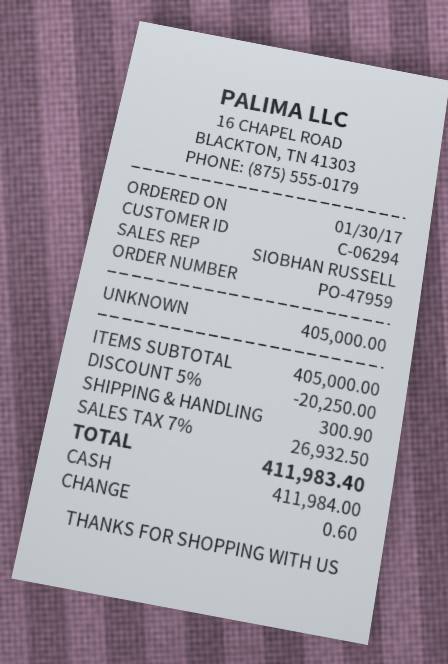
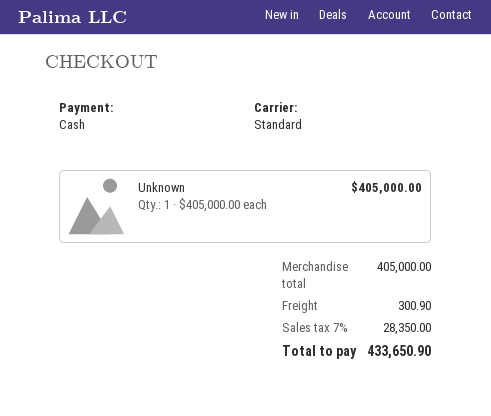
discount: 5% = 20250.00 -> none
tax: 7% = 26932.50 -> 7% = 28350.00
total: 411983.40 -> 433650.90

